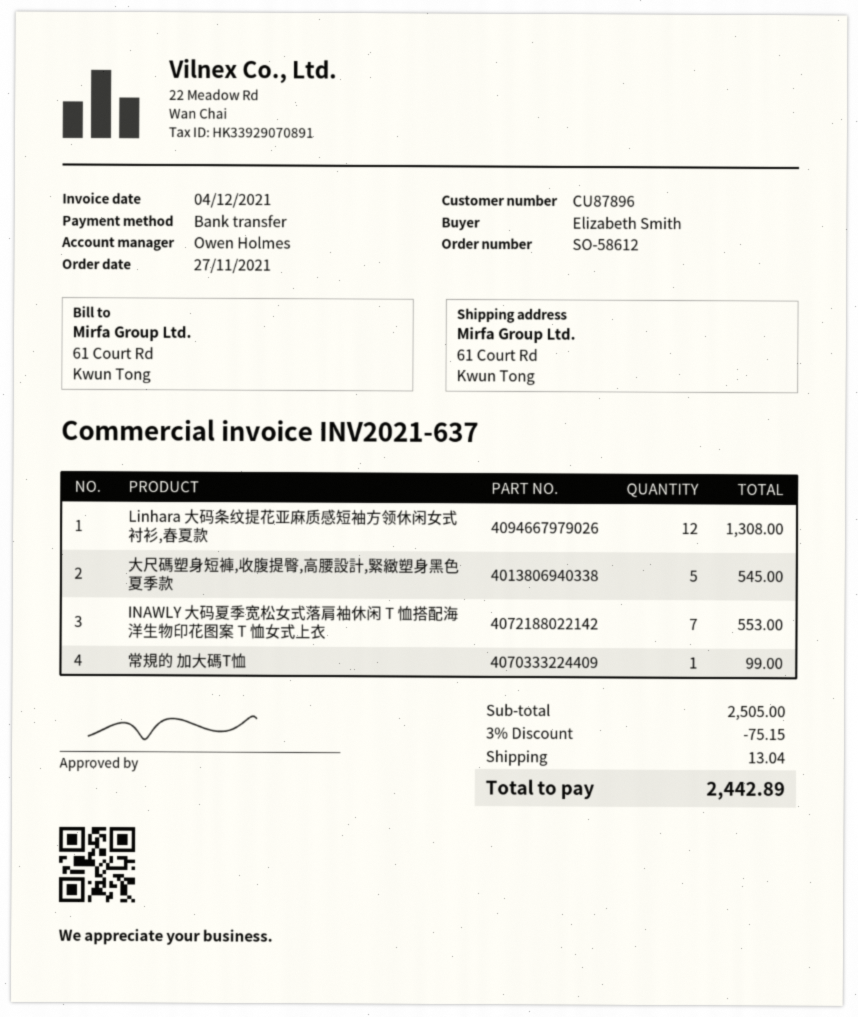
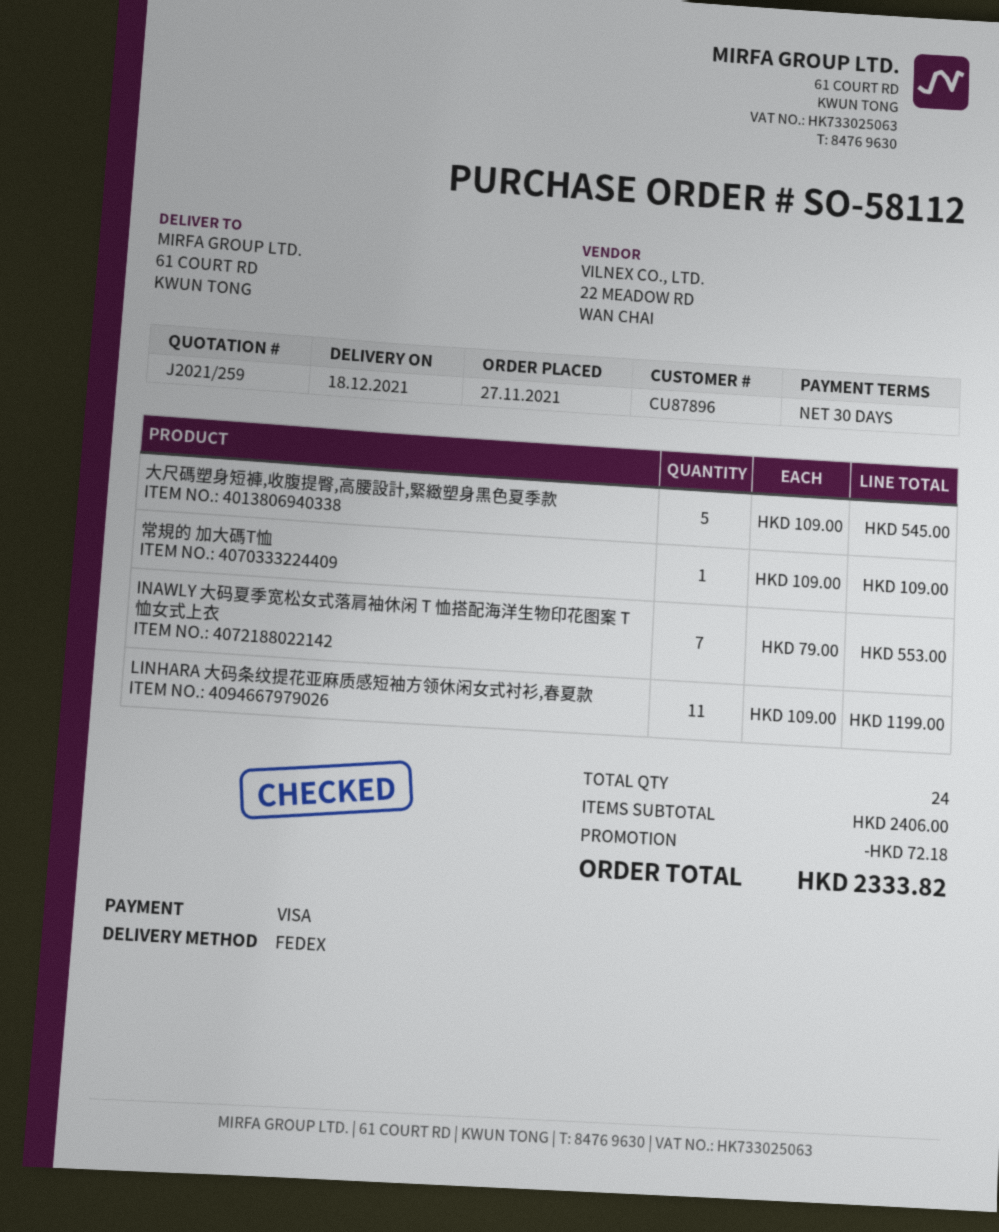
order number: SO-58612 -> SO-58112
payment method: bank transfer -> Visa
Linhara 大码条纹提花亚麻质感短袖方领休闲女式衬衫,春夏款: 12 for 1308.00 -> 11 for 1199.00
常規的 加大碼T恤: 1 for 99.00 -> 1 for 109.00
subtotal: 2505.00 -> 2406.00
discount: 75.15 -> 72.18
shipping: 13.04 -> none
total: 2442.89 -> 2333.82

